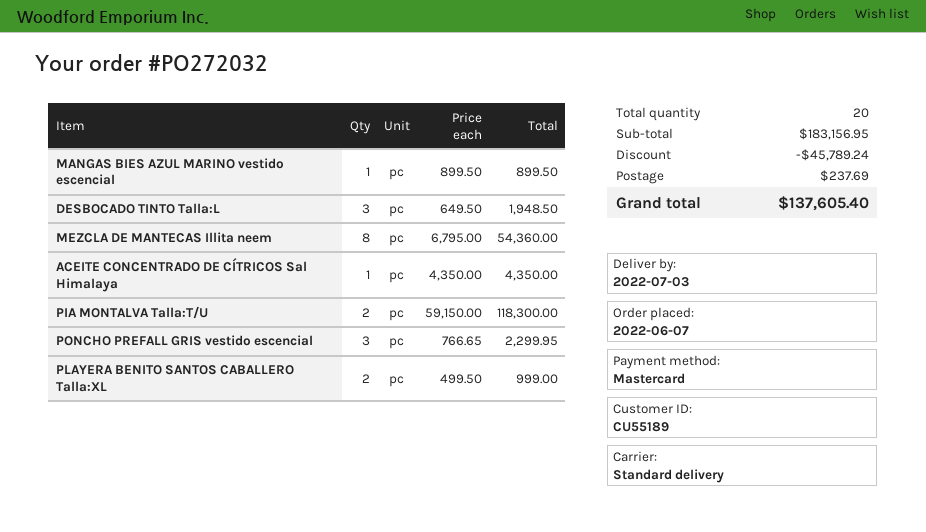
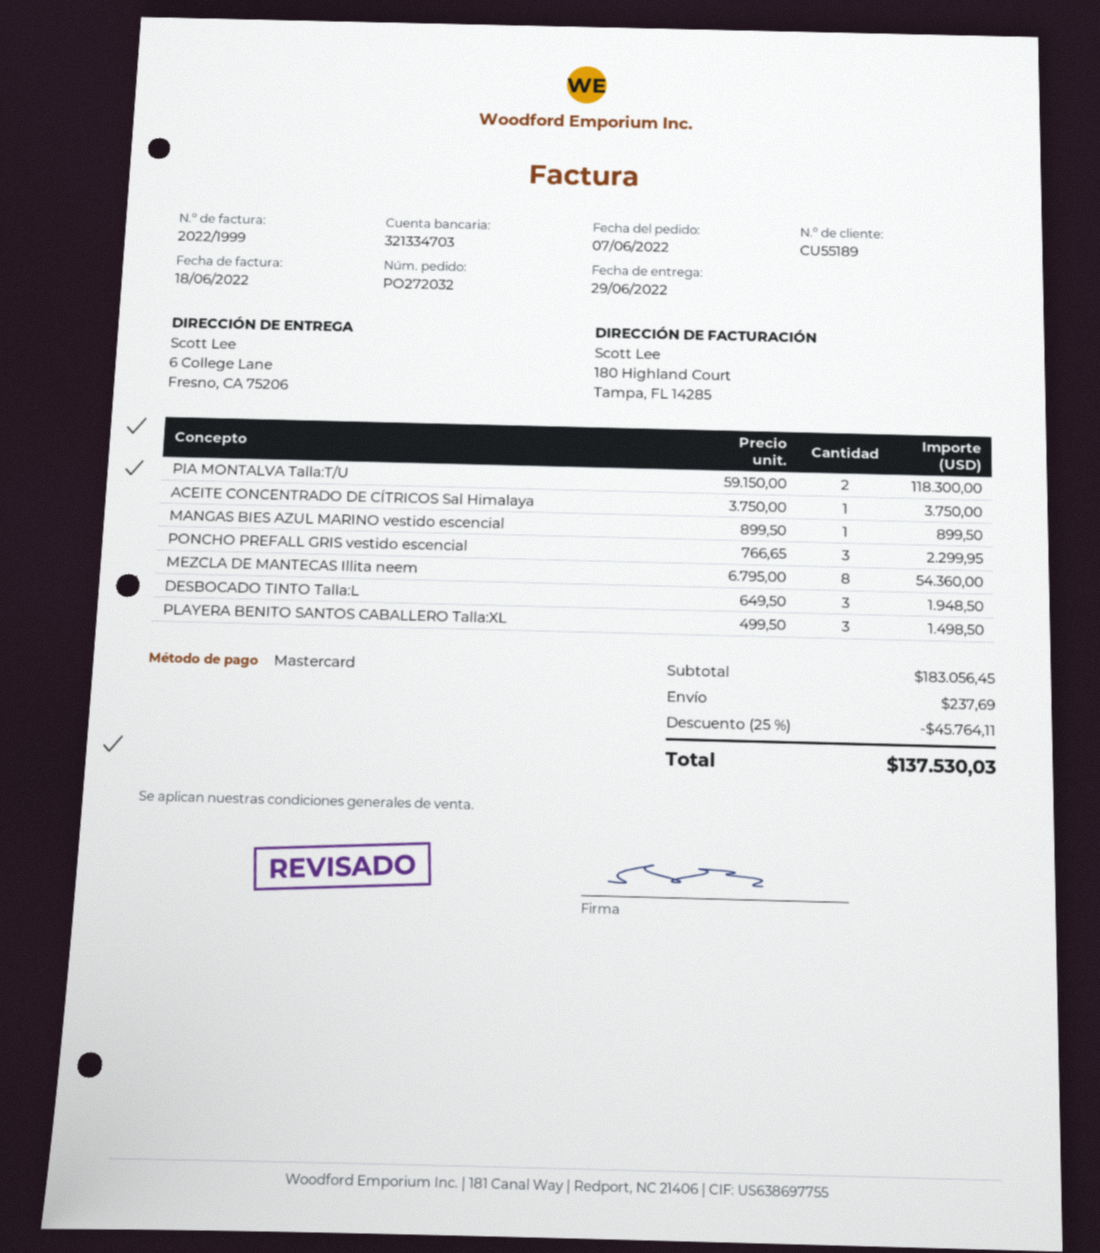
delivery date: 2022-07-03 -> 2022-06-29
ACEITE CONCENTRADO DE CÍTRICOS Sal Himalaya: 1 x 4350.00 = 4350.00 -> 1 x 3750.00 = 3750.00
PLAYERA BENITO SANTOS CABALLERO Talla:XL: 2 x 499.50 = 999.00 -> 3 x 499.50 = 1498.50
subtotal: 183156.95 -> 183056.45
discount: 45789.24 -> 45764.11
total: 137605.40 -> 137530.03

